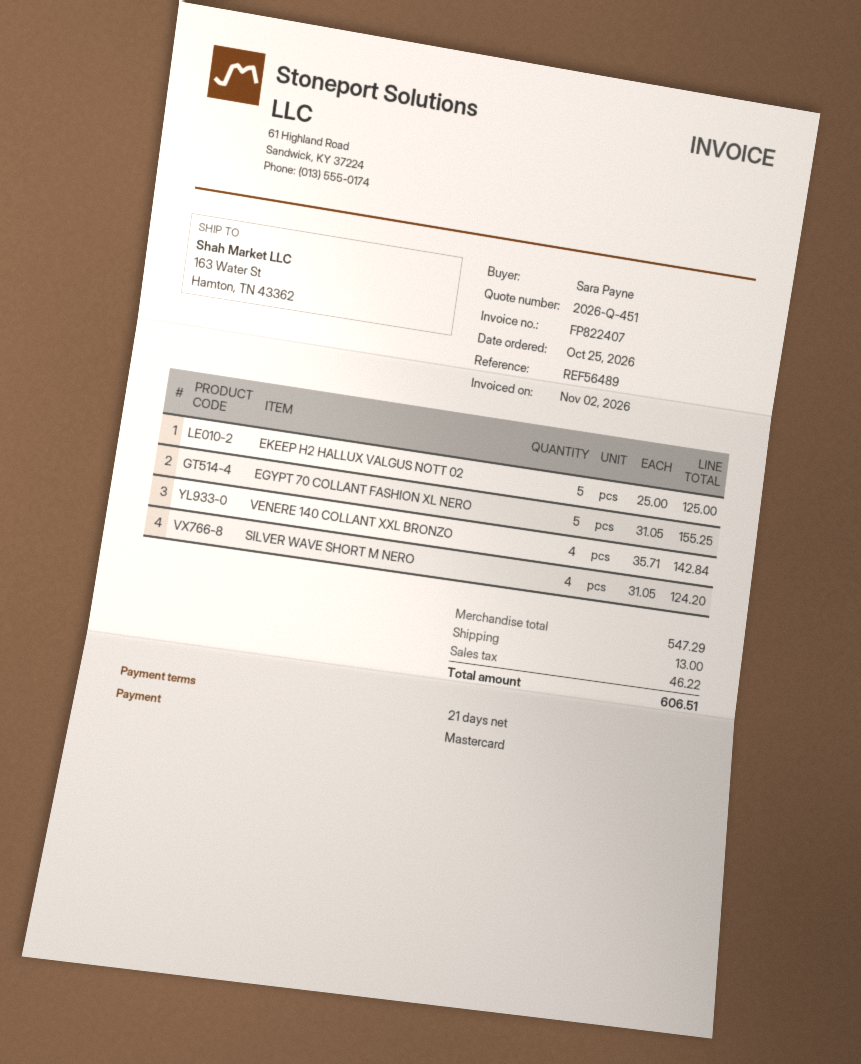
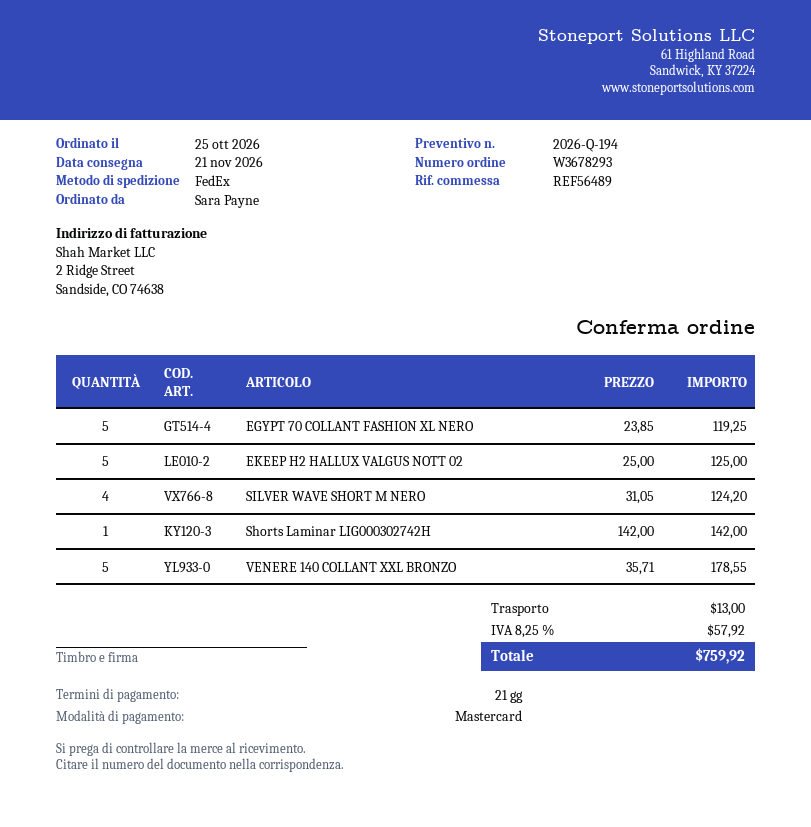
quote number: 2026-Q-451 -> 2026-Q-194
EGYPT 70 COLLANT FASHION XL NERO: 5 x 31.05 = 155.25 -> 5 x 23.85 = 119.25
VENERE 140 COLLANT XXL BRONZO: 4 x 35.71 = 142.84 -> 5 x 35.71 = 178.55
Shorts Laminar LIG000302742H: none -> 1 x 142.00 = 142.00
tax: 46.22 -> 57.92
total: 606.51 -> 759.92

